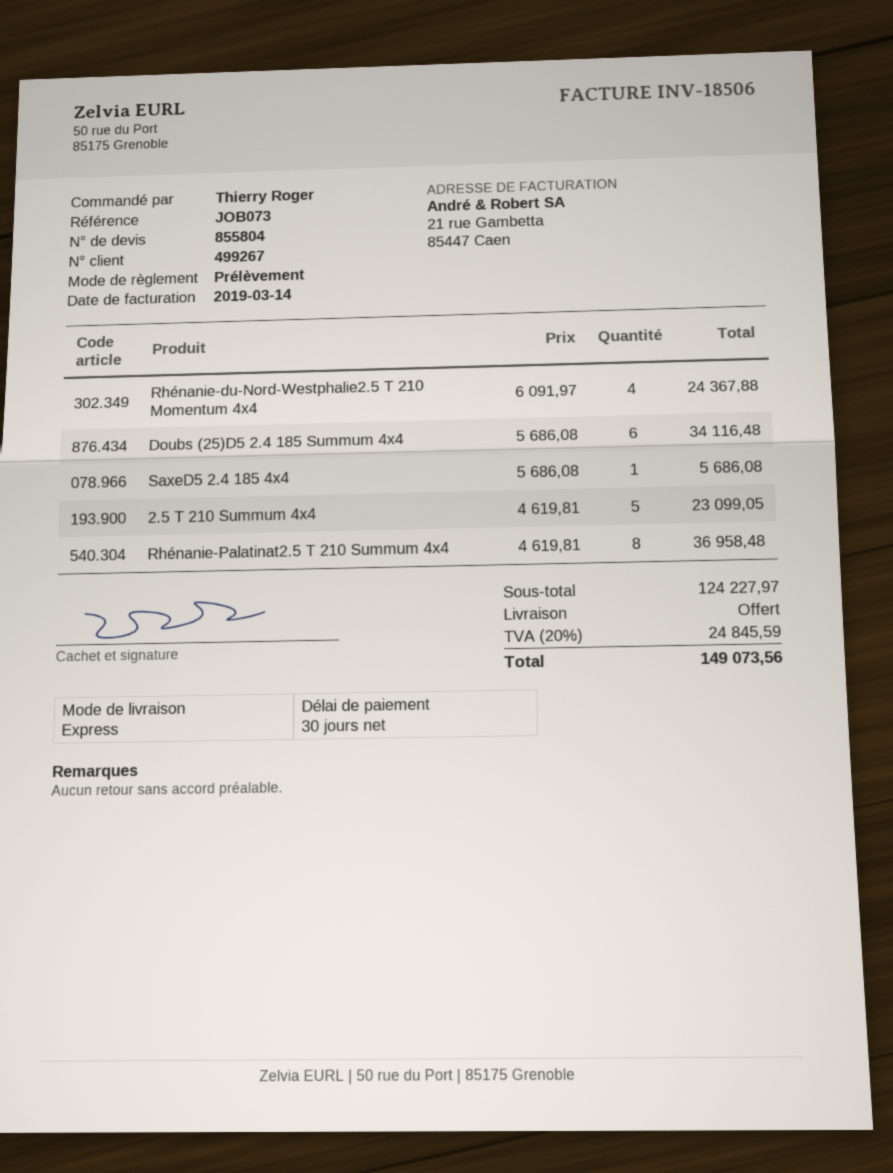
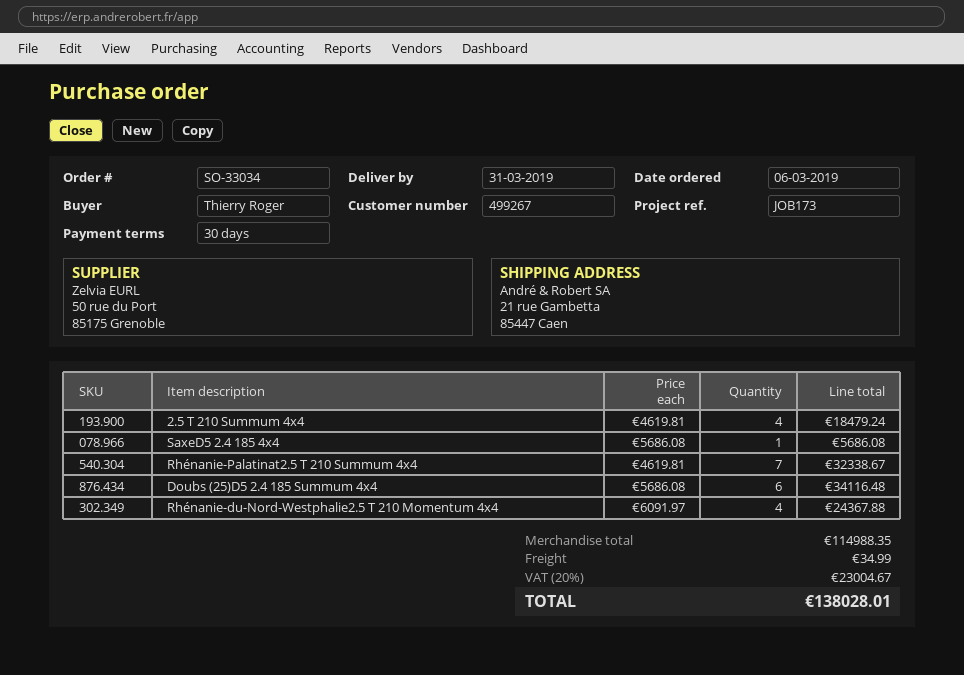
reference: JOB073 -> JOB173
2.5 T 210 Summum 4x4: 5 x 4619.81 = 23099.05 -> 4 x 4619.81 = 18479.24
Rhénanie-Palatinat2.5 T 210 Summum 4x4: 8 x 4619.81 = 36958.48 -> 7 x 4619.81 = 32338.67
subtotal: 124227.97 -> 114988.35
shipping: 0.00 -> 34.99
tax: 20% = 24845.59 -> 20% = 23004.67
total: 149073.56 -> 138028.01

